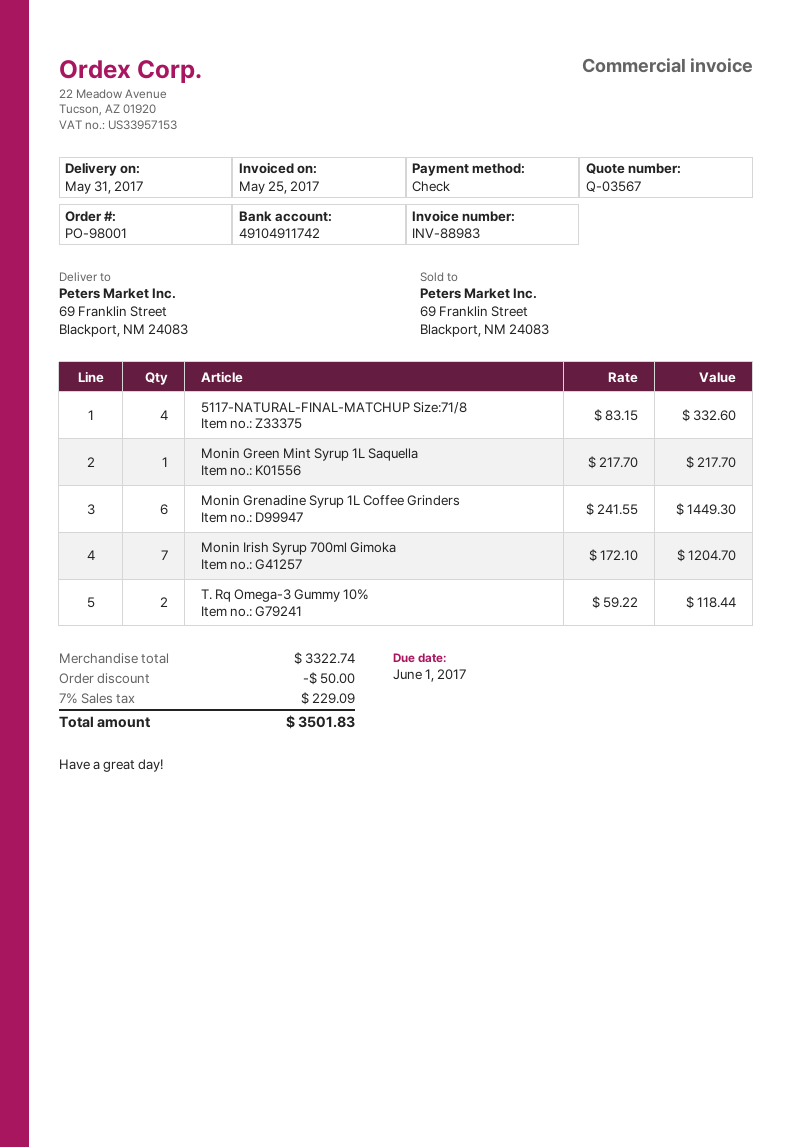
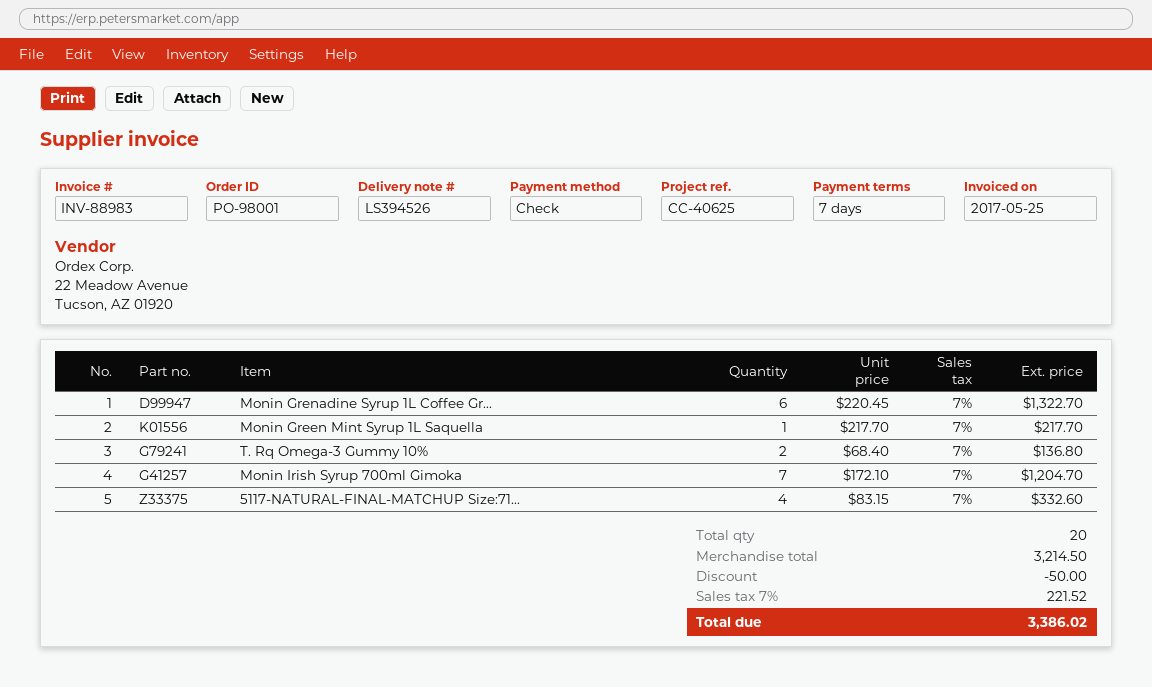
Monin Grenadine Syrup 1L Coffee Grinders: 6 x 241.55 = 1449.30 -> 6 x 220.45 = 1322.70
T. Rq Omega-3 Gummy 10%: 2 x 59.22 = 118.44 -> 2 x 68.40 = 136.80
subtotal: 3322.74 -> 3214.50
tax: 7% = 229.09 -> 7% = 221.52
total: 3501.83 -> 3386.02

